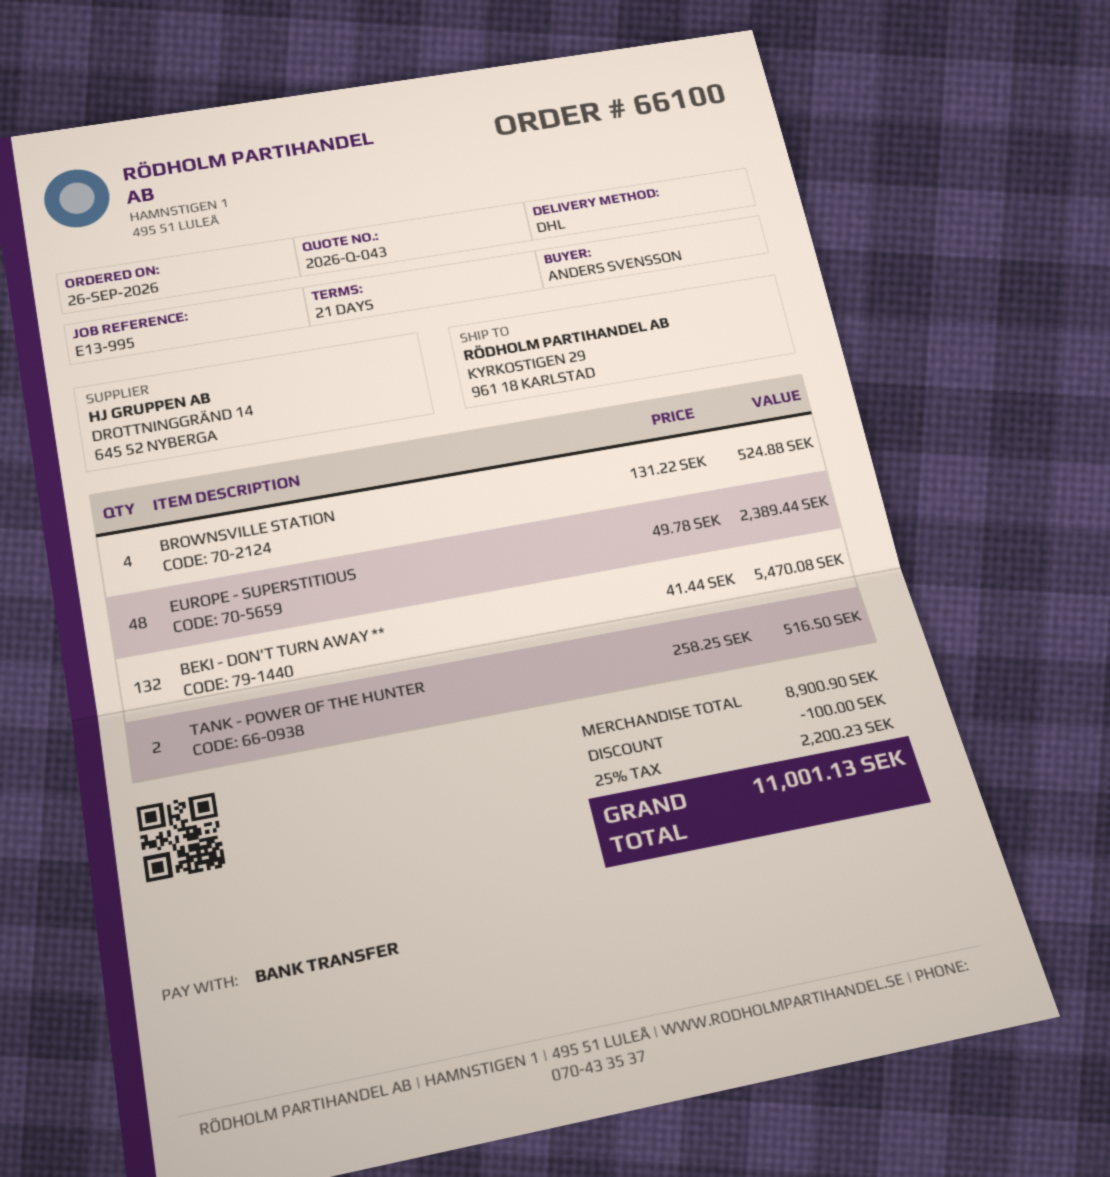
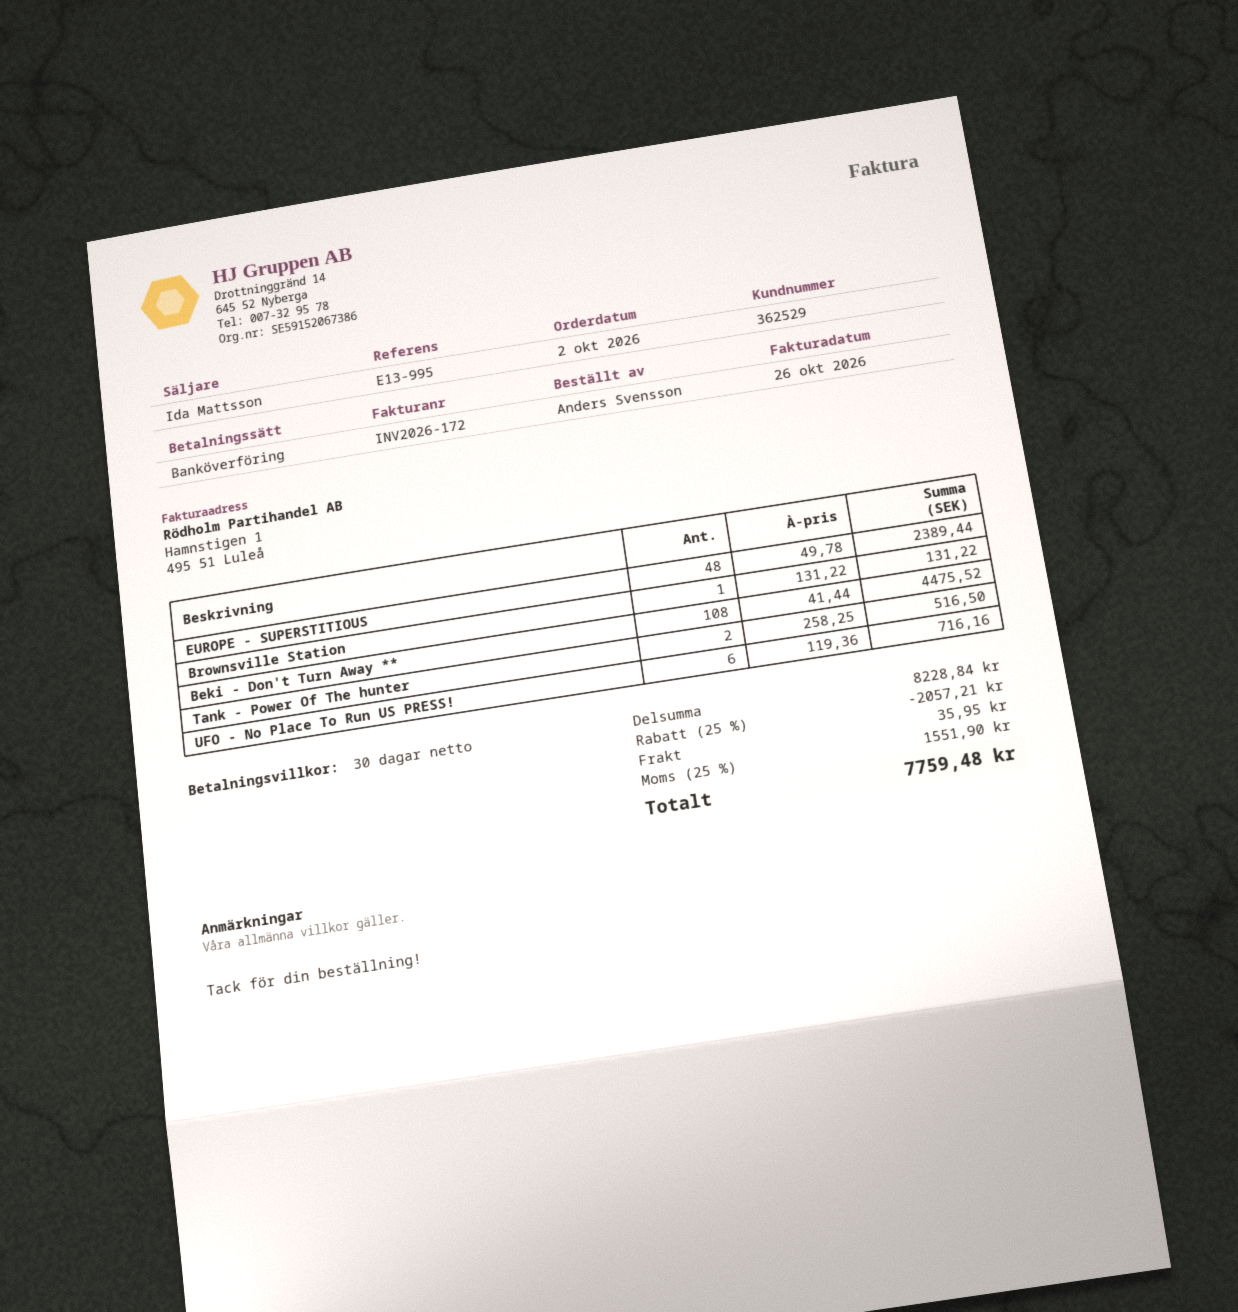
order date: 2026-09-26 -> 2026-10-02
payment terms: 21 days -> 30 days
BROWNSVILLE STATION: 4 x 131.22 = 524.88 -> 1 x 131.22 = 131.22
BEKI - DON'T TURN AWAY **: 132 x 41.44 = 5470.08 -> 108 x 41.44 = 4475.52
UFO - No Place To Run US PRESS!: none -> 6 x 119.36 = 716.16
subtotal: 8900.90 -> 8228.84
discount: 100.00 -> 2057.21
shipping: none -> 35.95
tax: 25% = 2200.23 -> 25% = 1551.90
total: 11001.13 -> 7759.48

